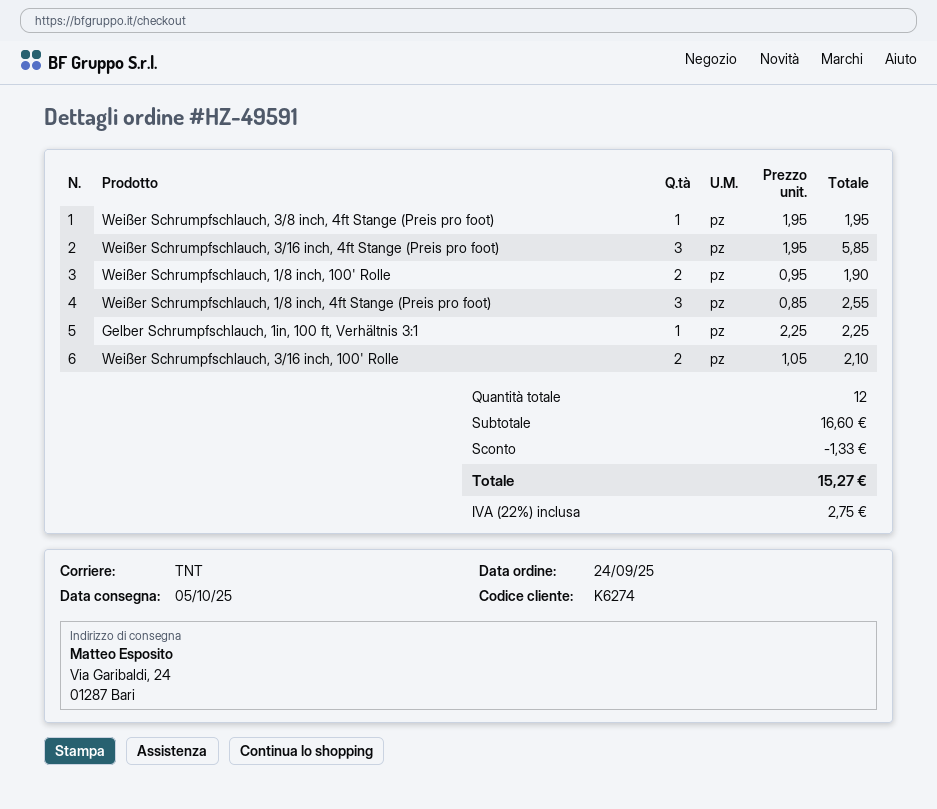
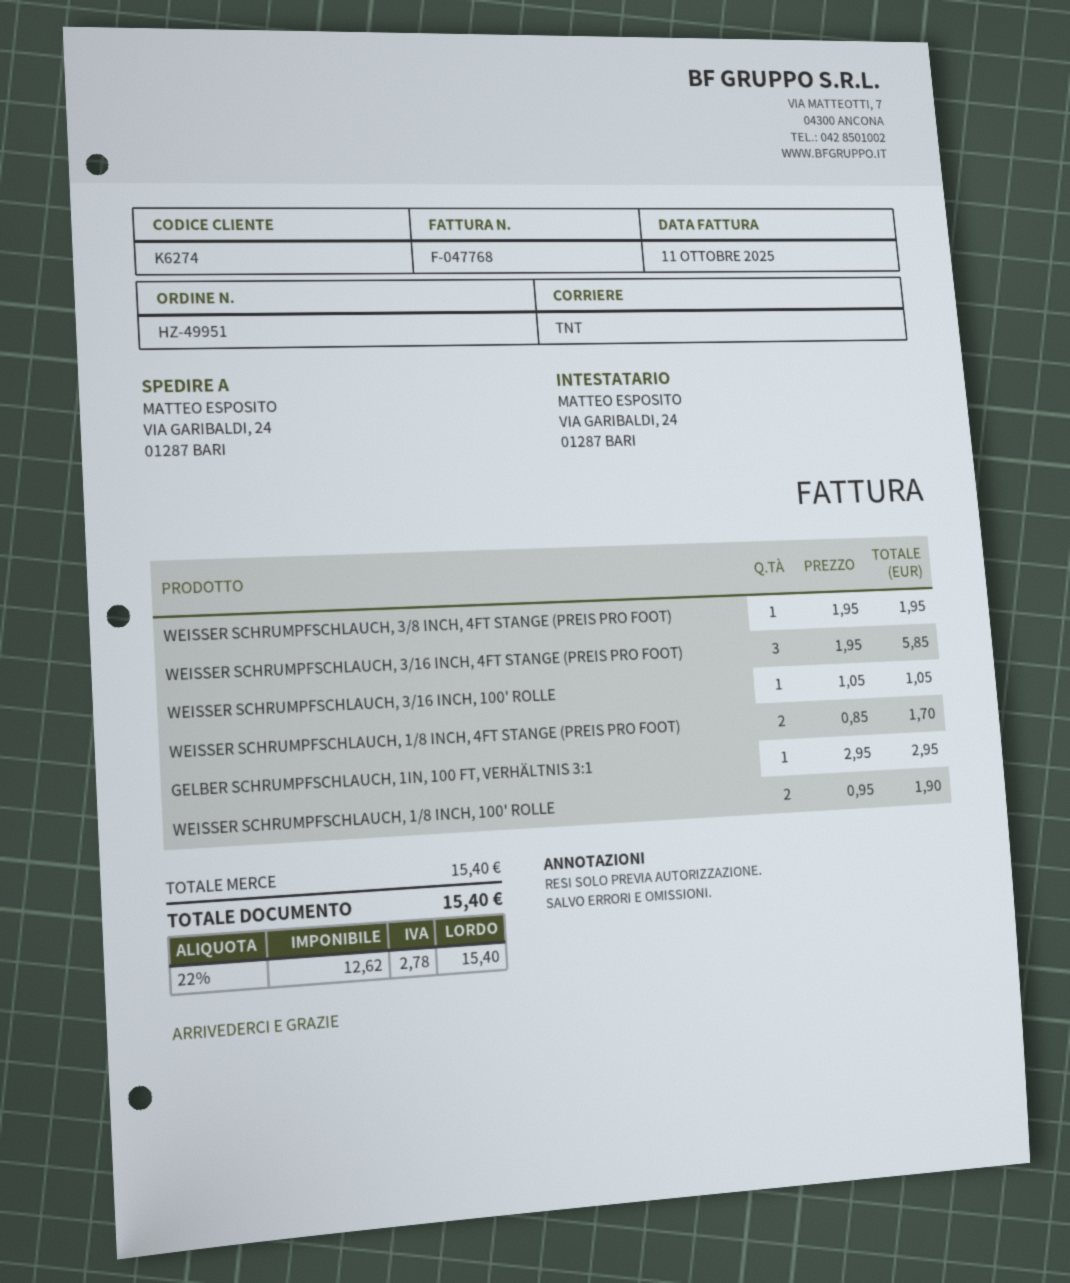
order number: HZ-49591 -> HZ-49951
Weißer Schrumpfschlauch, 1/8 inch, 4ft Stange (Preis pro foot): 3 x 0.85 = 2.55 -> 2 x 0.85 = 1.70
Gelber Schrumpfschlauch, 1in, 100 ft, Verhältnis 3:1: 1 x 2.25 = 2.25 -> 1 x 2.95 = 2.95
Weißer Schrumpfschlauch, 3/16 inch, 100' Rolle: 2 x 1.05 = 2.10 -> 1 x 1.05 = 1.05
subtotal: 16.60 -> 15.40
discount: 1.33 -> none
tax: 22% = 2.75 -> 22% = 2.78
total: 15.27 -> 15.40

